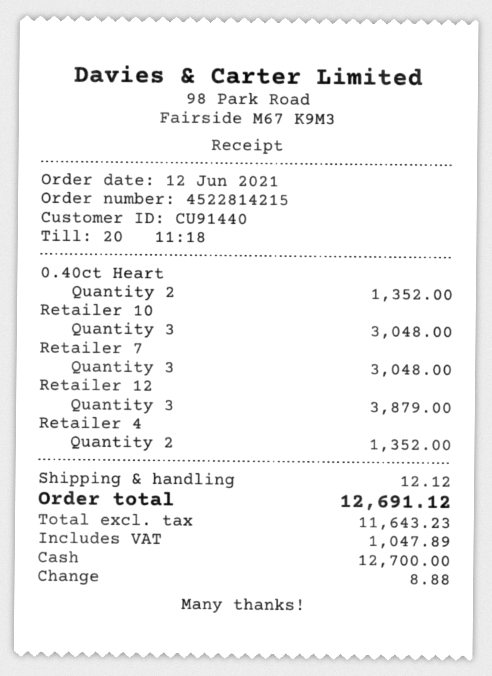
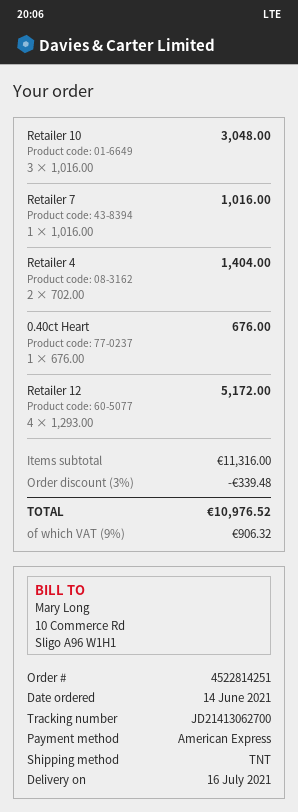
order number: 4522814215 -> 4522814251
order date: 2021-06-12 -> 2021-06-14
payment method: cash -> American Express
0.40ct Heart: 2 for 1352.00 -> 1 for 676.00
Retailer 7: 3 for 3048.00 -> 1 for 1016.00
Retailer 12: 3 for 3879.00 -> 4 for 5172.00
Retailer 4: 2 for 1352.00 -> 2 for 1404.00
discount: none -> 3% = 339.48
shipping: 12.12 -> none
tax: 1047.89 -> 906.32
total: 12691.12 -> 10976.52

